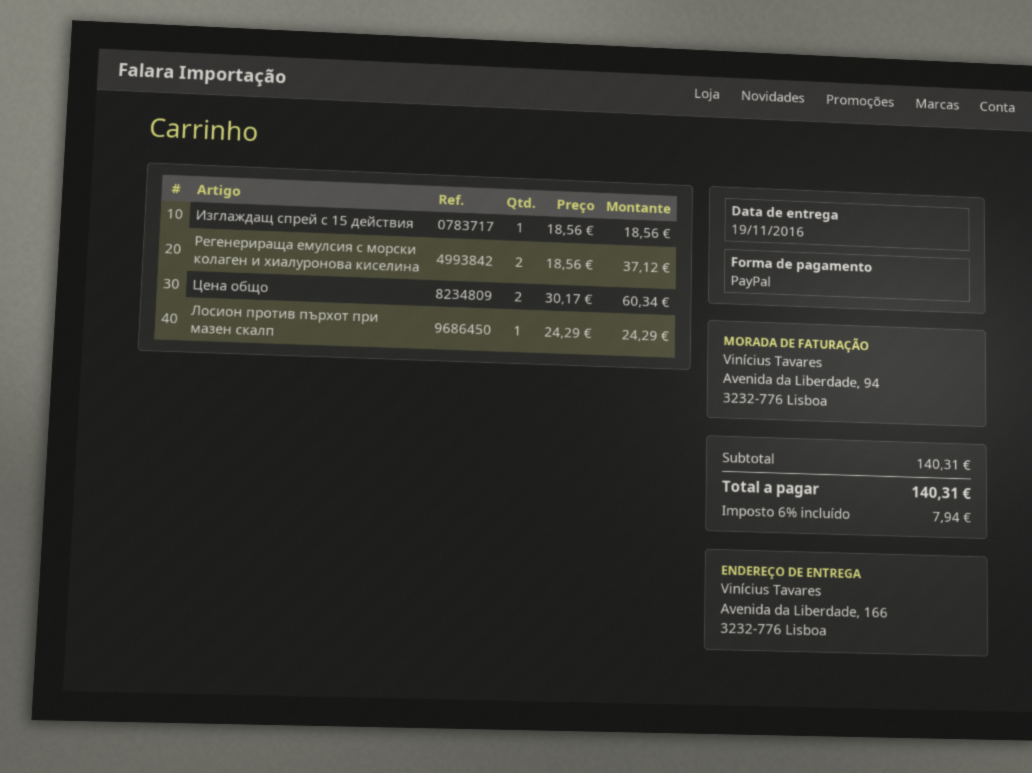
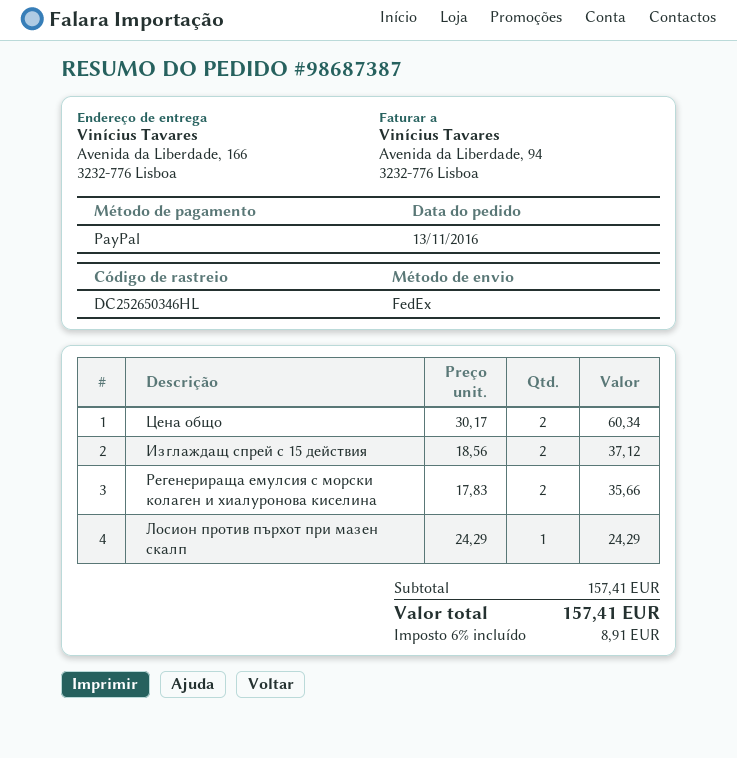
Изглаждащ спрей с 15 действия: 1 x 18.56 = 18.56 -> 2 x 18.56 = 37.12
Регенерираща емулсия с морски колаген и хиалуронова киселина: 2 x 18.56 = 37.12 -> 2 x 17.83 = 35.66
subtotal: 140.31 -> 157.41
tax: 6% = 7.94 -> 6% = 8.91
total: 140.31 -> 157.41

